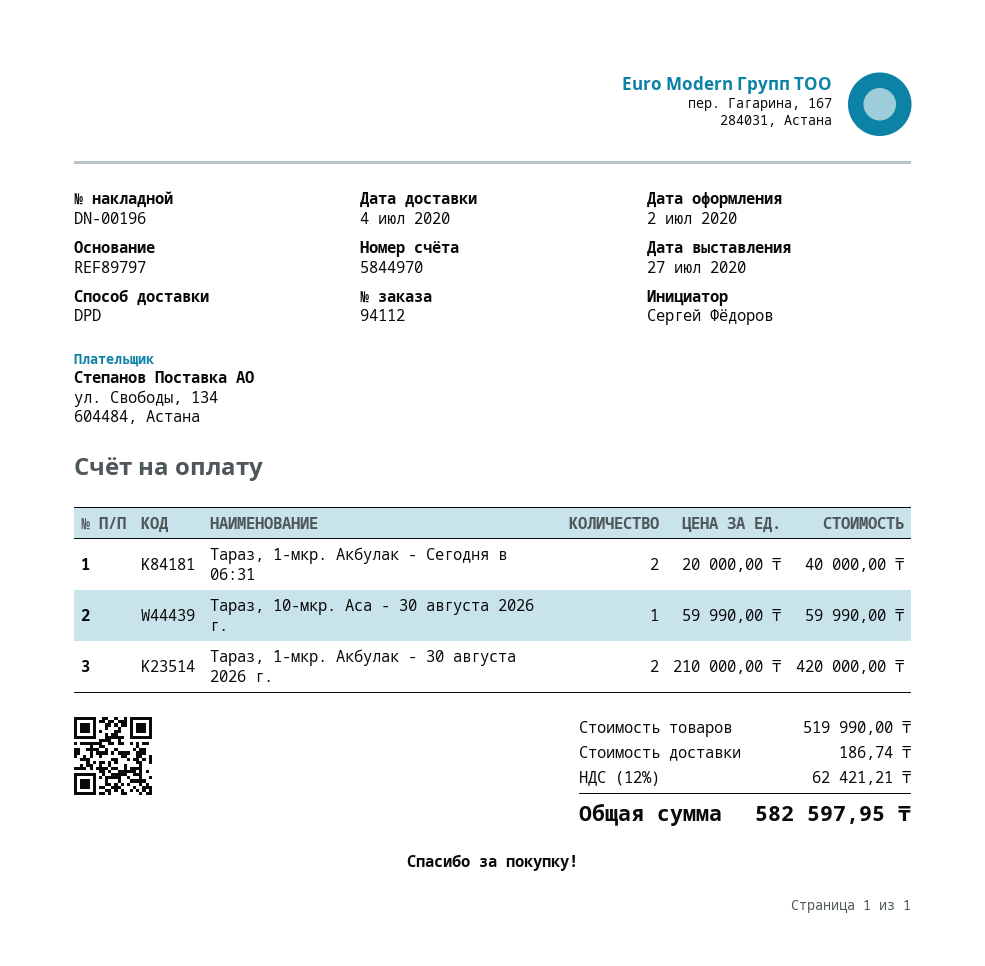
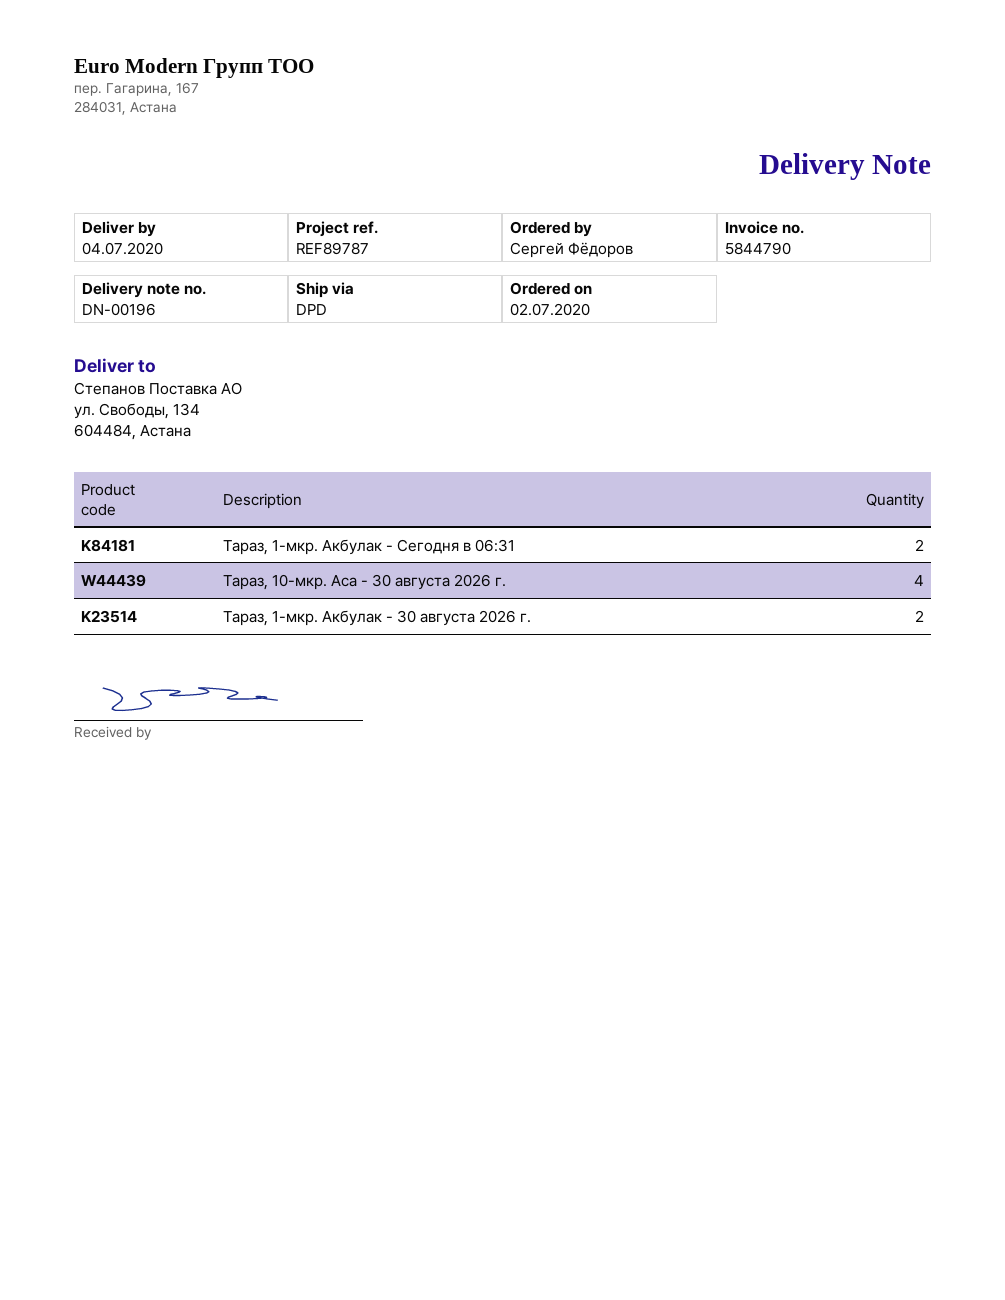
invoice number: 5844970 -> 5844790
reference: REF89797 -> REF89787
Тараз, 10-мкр. Аса - 30 августа 2026 г.: 1 -> 4

